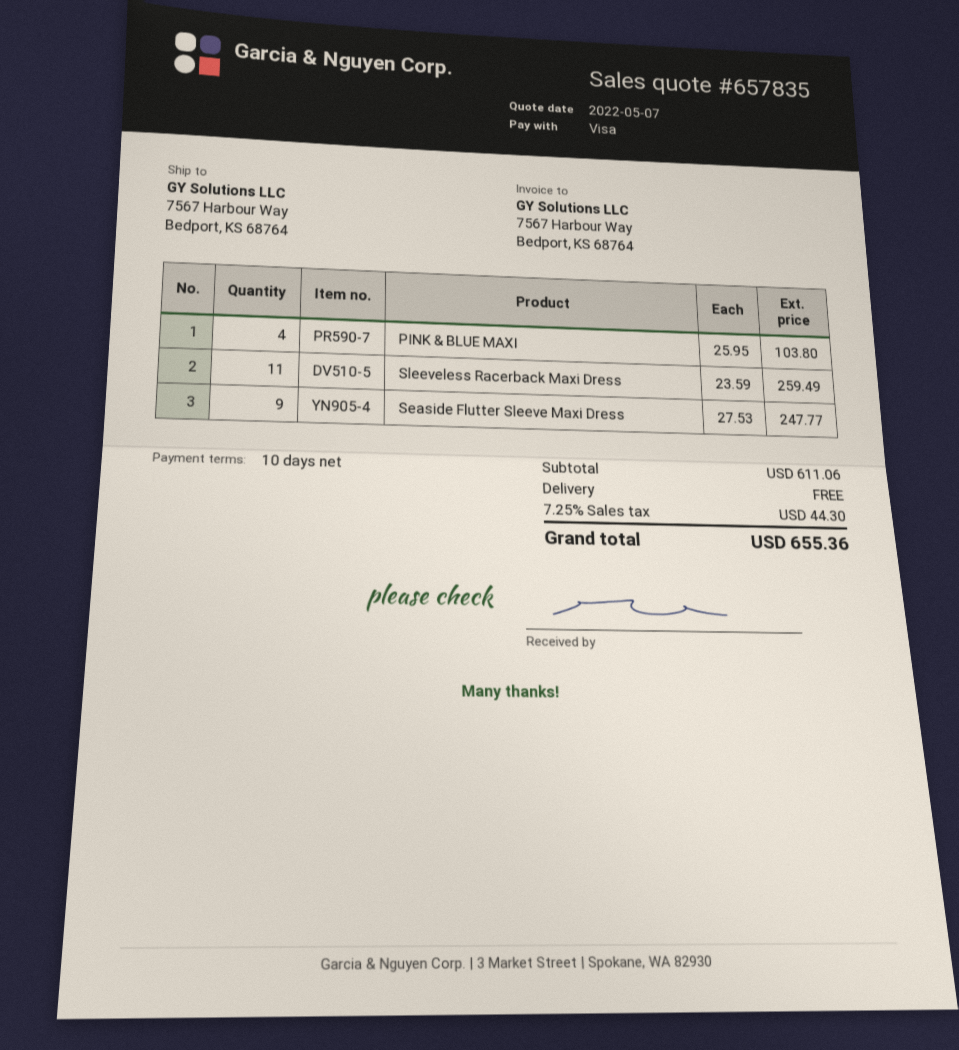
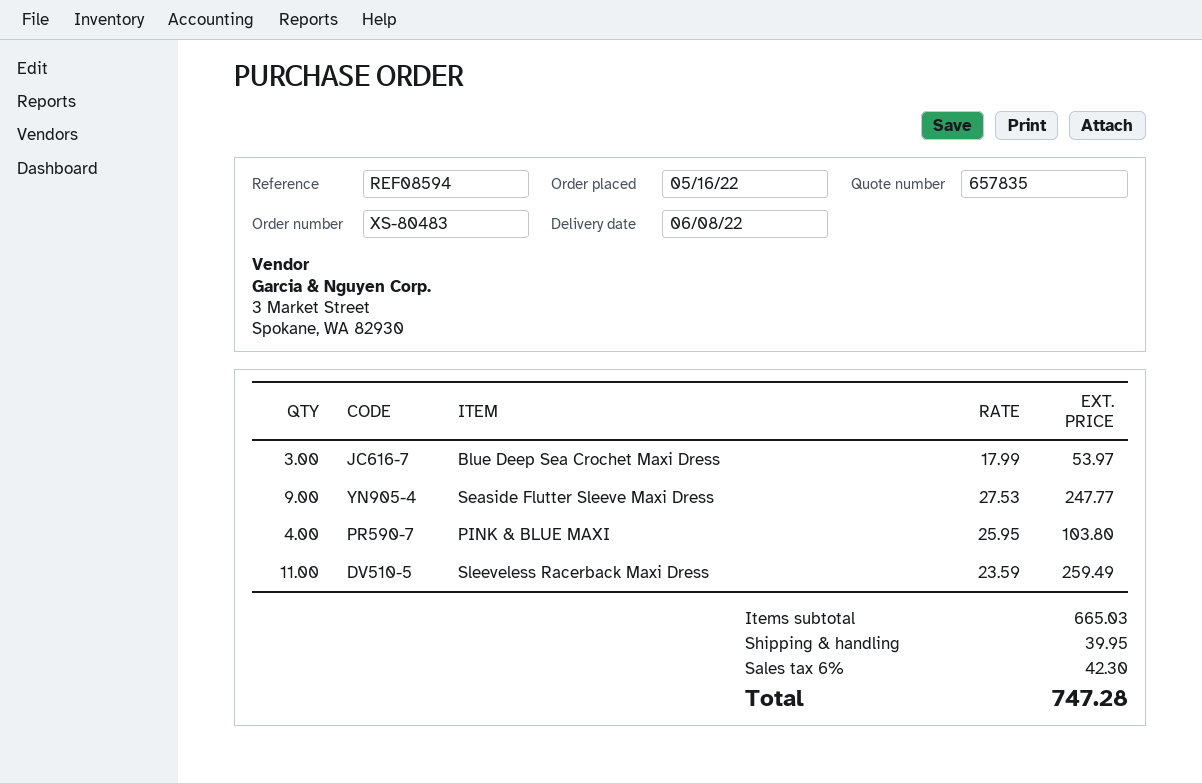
Blue Deep Sea Crochet Maxi Dress: none -> 3 x 17.99 = 53.97
subtotal: 611.06 -> 665.03
shipping: 0.00 -> 39.95
tax: 7.25% = 44.30 -> 6% = 42.30
total: 655.36 -> 747.28

